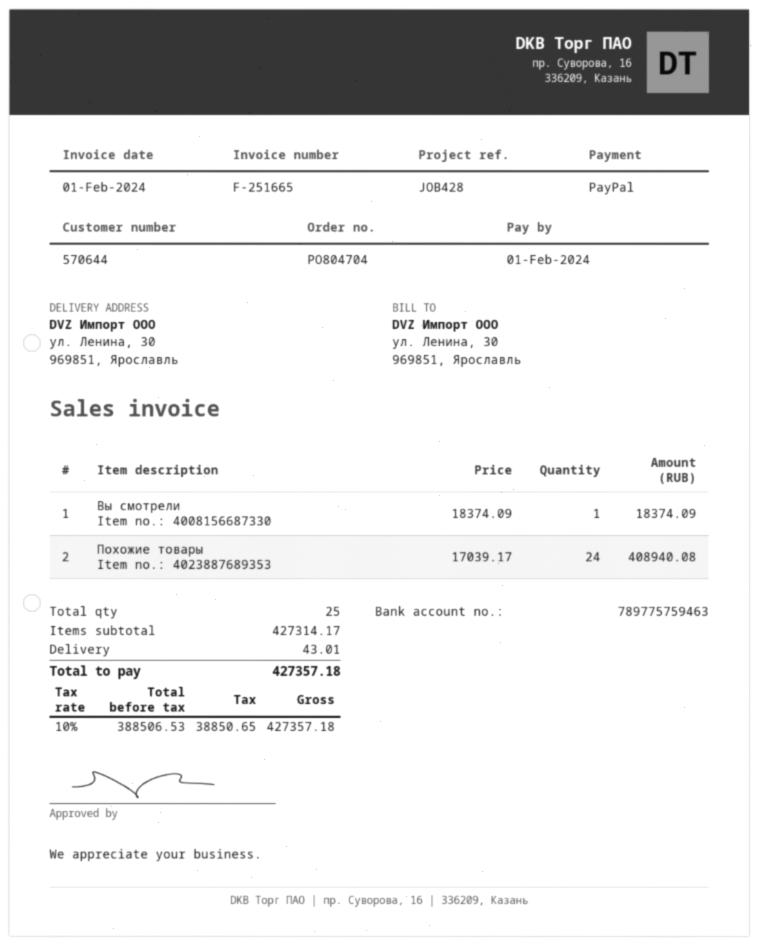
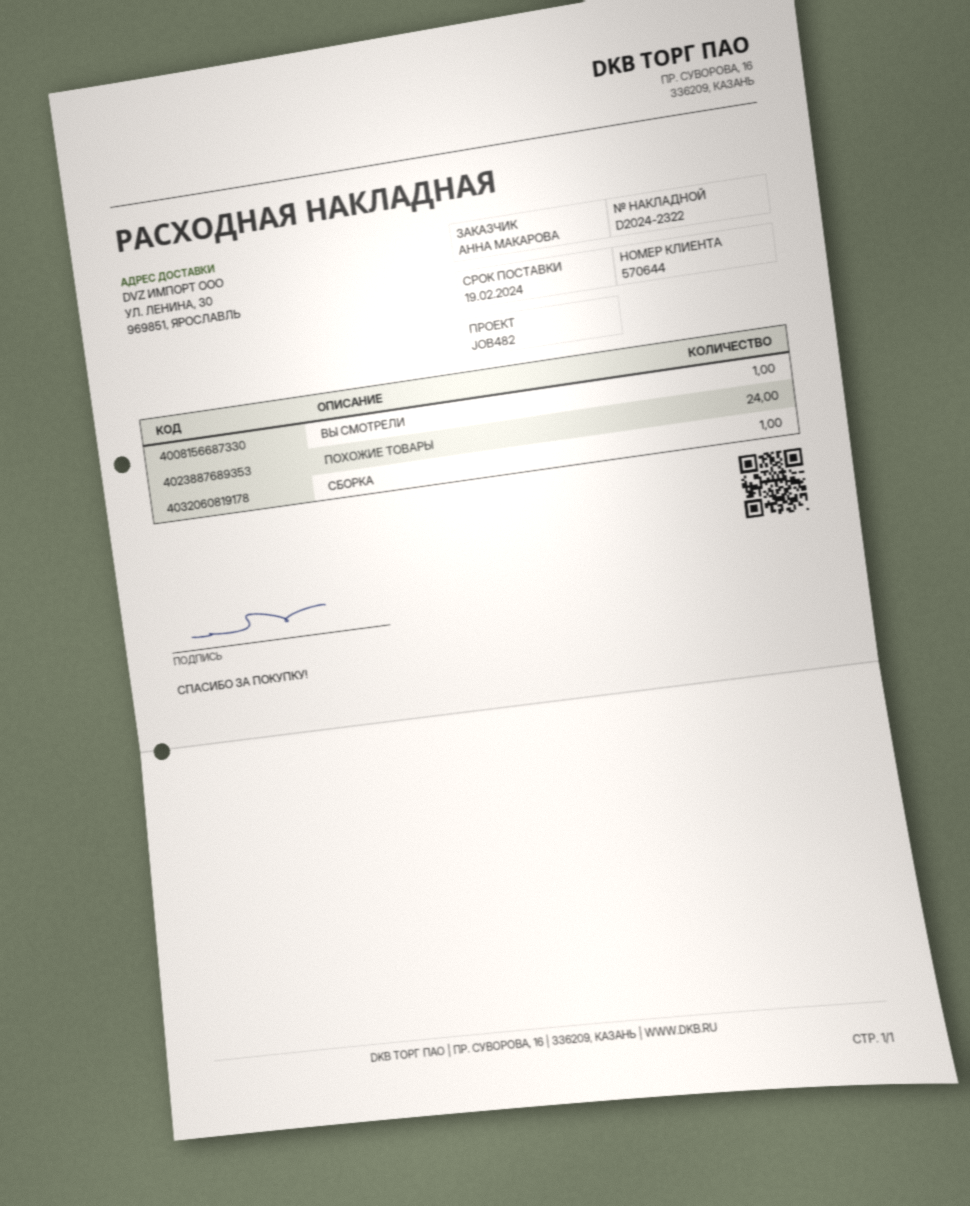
reference: JOB428 -> JOB482
СБОРКА: none -> 1

